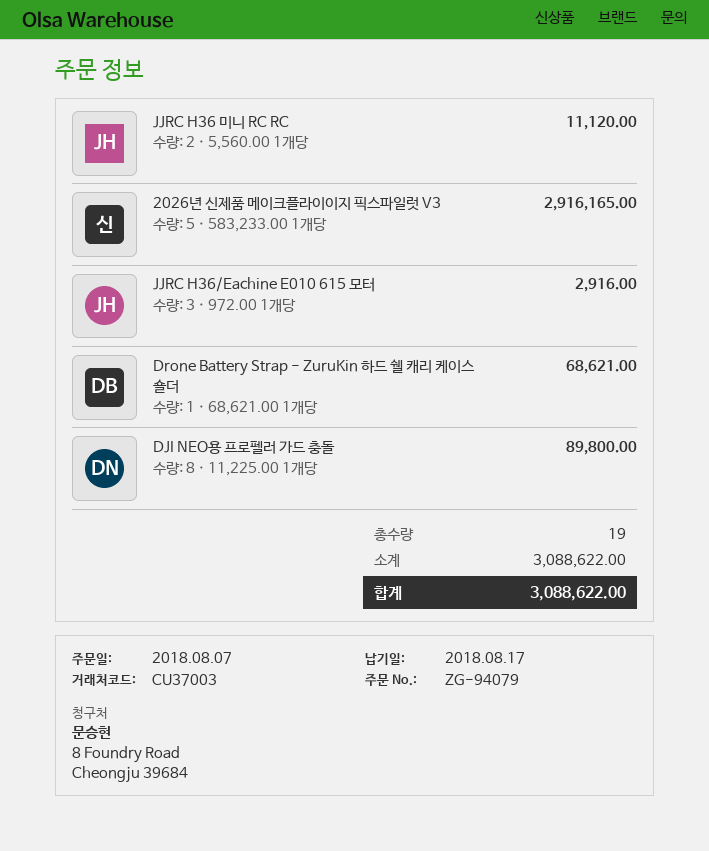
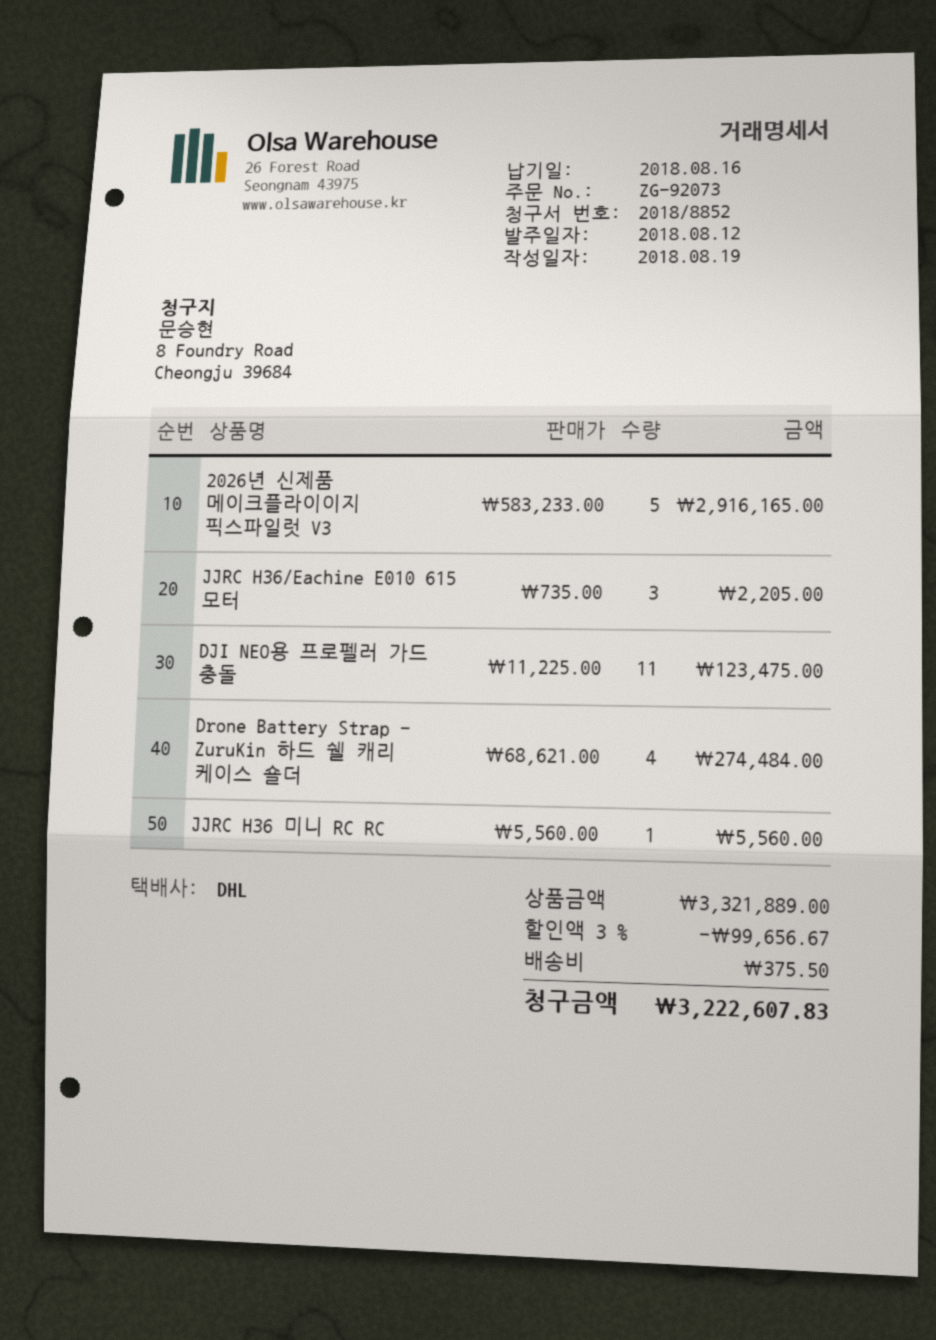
order number: ZG-94079 -> ZG-92073
order date: 2018-08-07 -> 2018-08-12
delivery date: 2018-08-17 -> 2018-08-16
JJRC H36 미니 RC RC: 2 x 5560.00 = 11120.00 -> 1 x 5560.00 = 5560.00
JJRC H36/Eachine E010 615 모터: 3 x 972.00 = 2916.00 -> 3 x 735.00 = 2205.00
Drone Battery Strap - ZuruKin 하드 쉘 캐리 케이스 숄더: 1 x 68621.00 = 68621.00 -> 4 x 68621.00 = 274484.00
DJI NEO용 프로펠러 가드 충돌: 8 x 11225.00 = 89800.00 -> 11 x 11225.00 = 123475.00
subtotal: 3088622.00 -> 3321889.00
discount: none -> 3% = 99656.67
shipping: none -> 375.50
total: 3088622.00 -> 3222607.83

